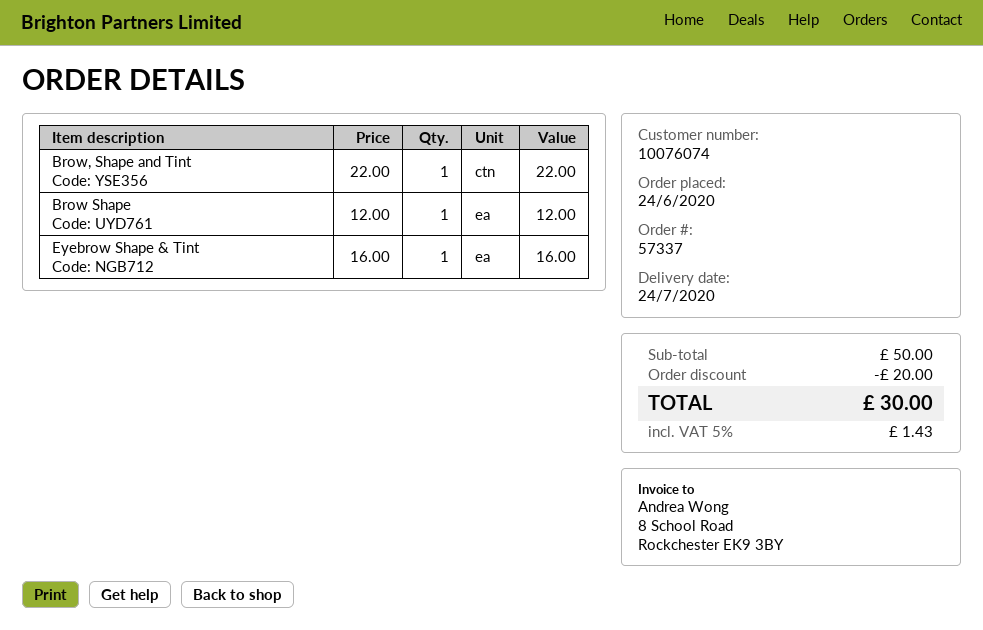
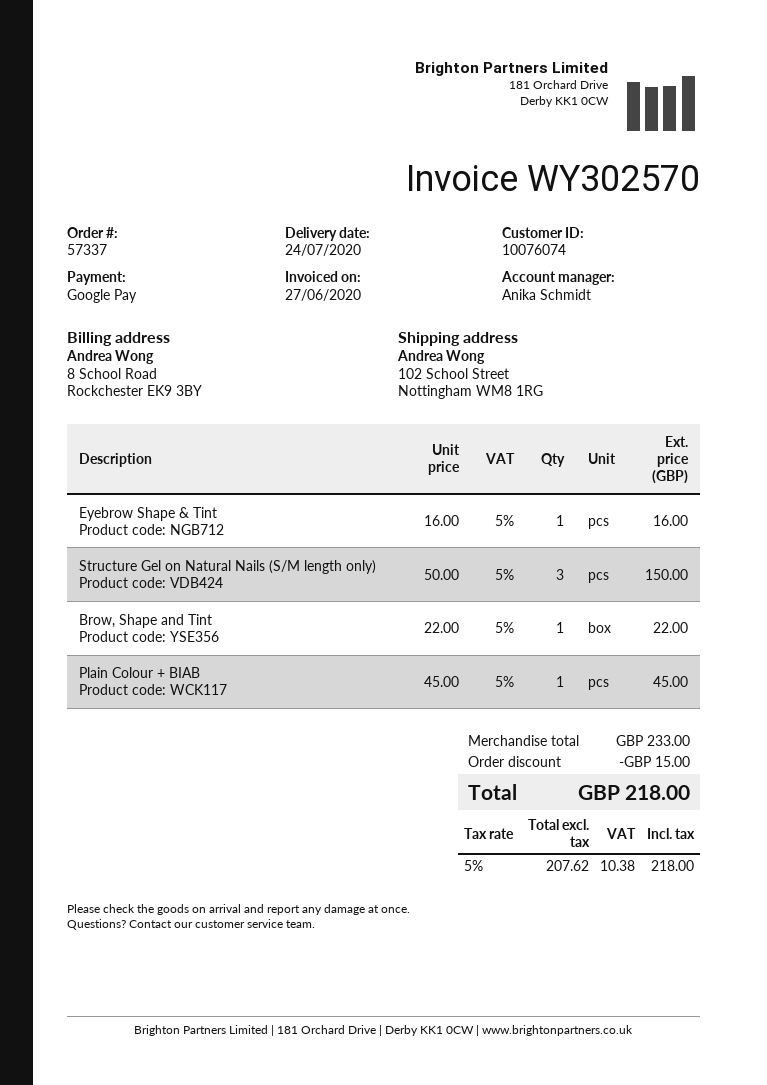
Brow Shape: 1 x 12.00 = 12.00 -> none
Structure Gel on Natural Nails (S/M length only): none -> 3 x 50.00 = 150.00
Plain Colour + BIAB: none -> 1 x 45.00 = 45.00
subtotal: 50.00 -> 233.00
discount: 20.00 -> 15.00
tax: 5% = 1.43 -> 5% = 10.38
total: 30.00 -> 218.00

